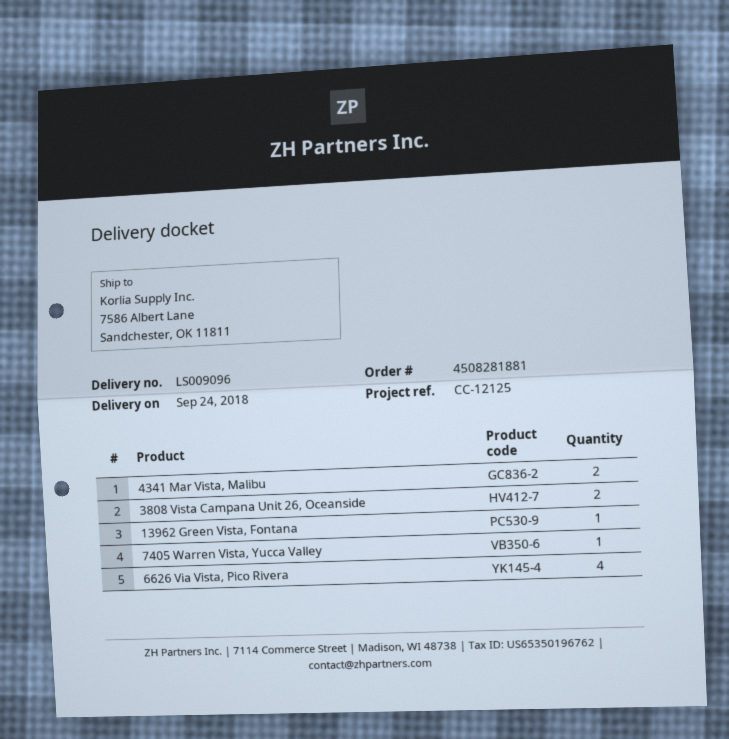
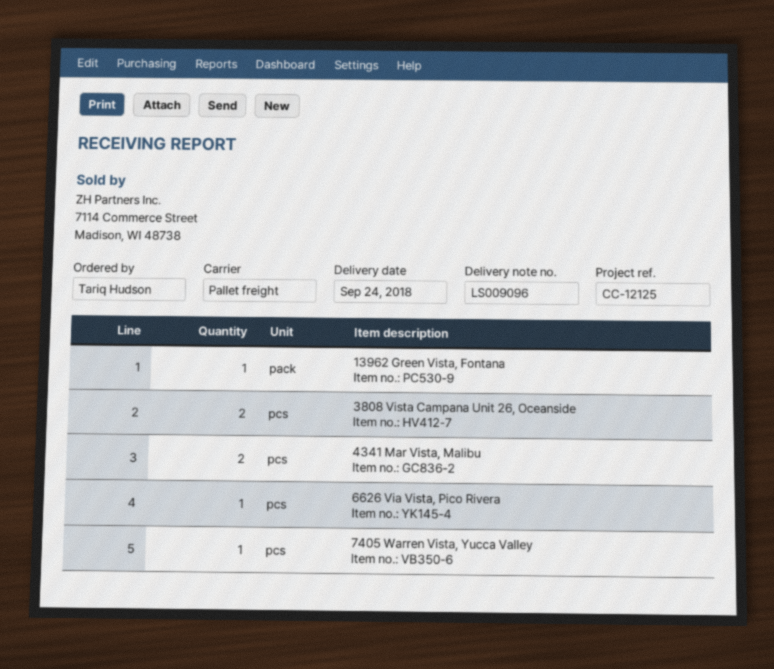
6626 Via Vista, Pico Rivera: 4 -> 1

